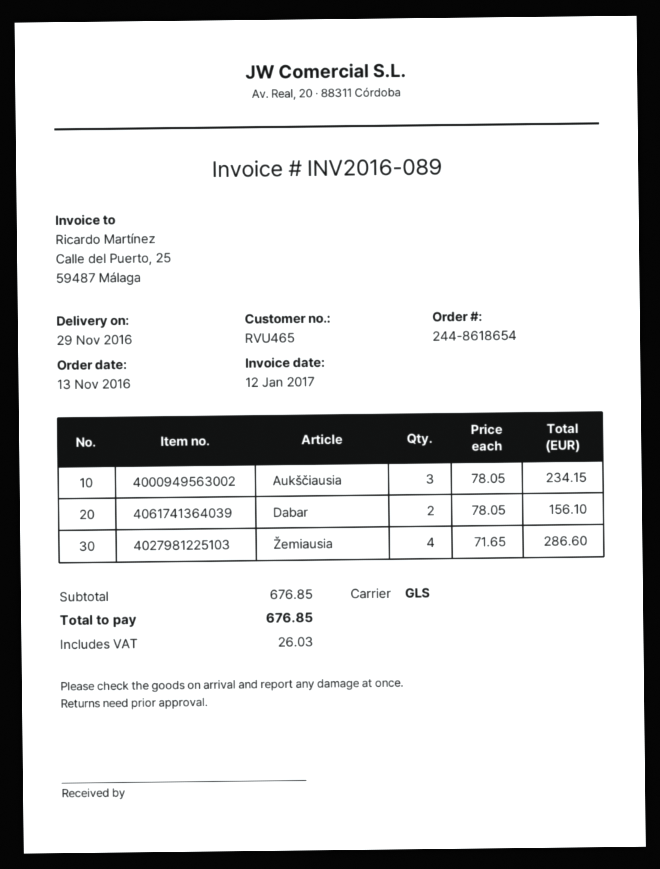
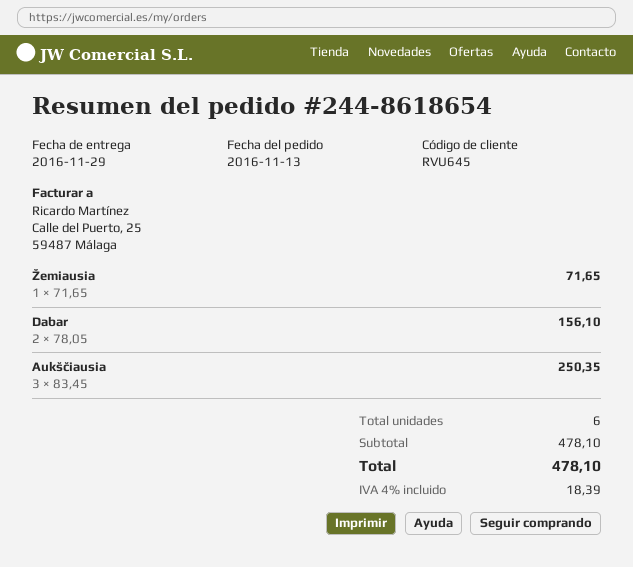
customer number: RVU465 -> RVU645
Aukščiausia: 3 x 78.05 = 234.15 -> 3 x 83.45 = 250.35
Žemiausia: 4 x 71.65 = 286.60 -> 1 x 71.65 = 71.65
subtotal: 676.85 -> 478.10
tax: 26.03 -> 18.39
total: 676.85 -> 478.10

